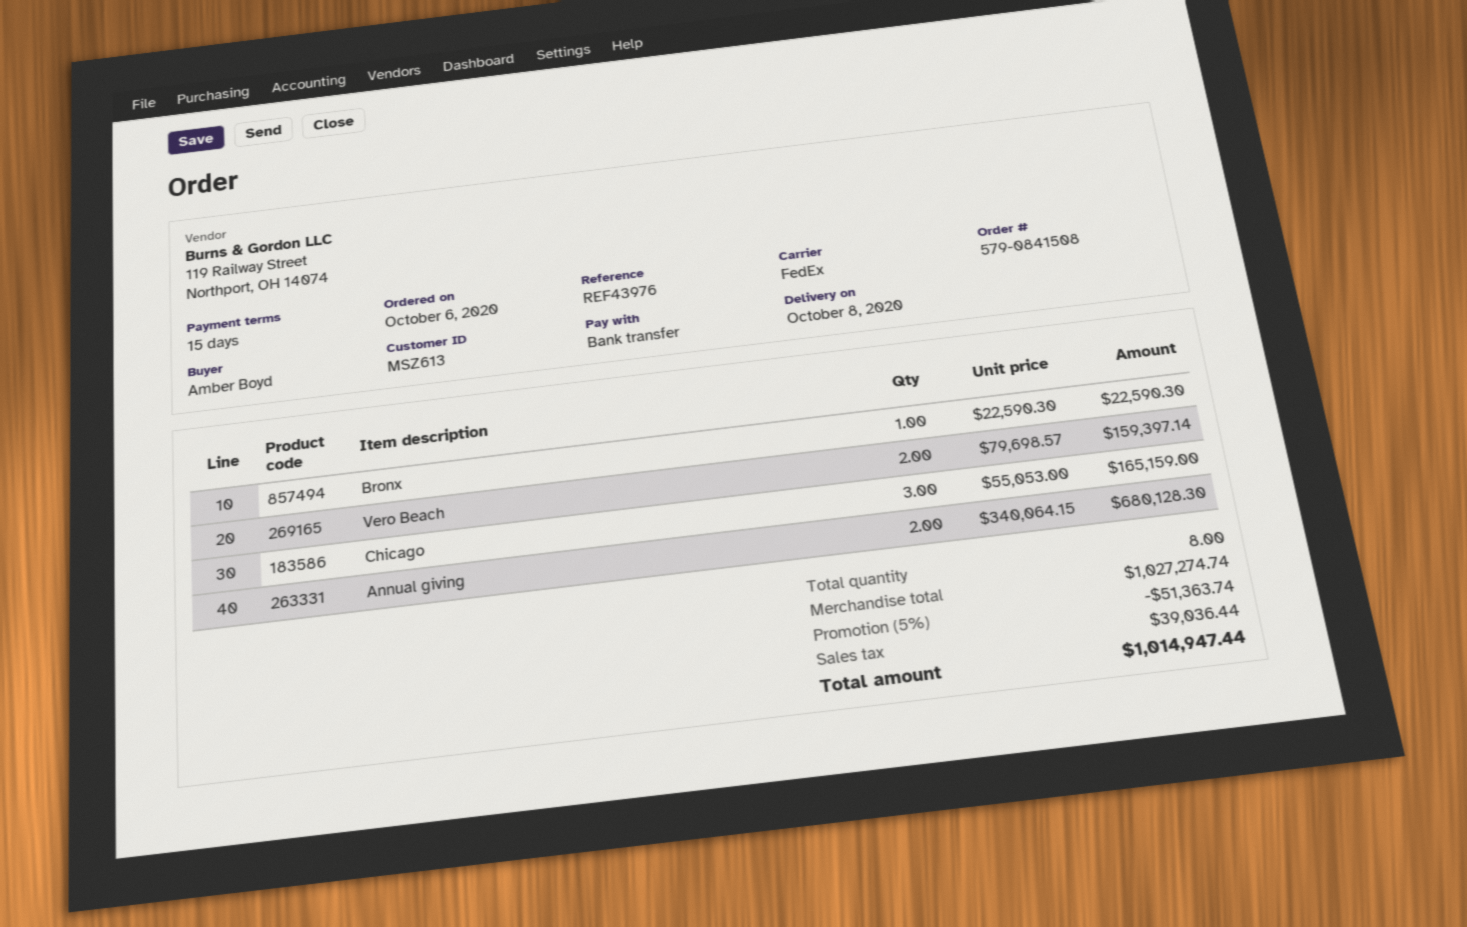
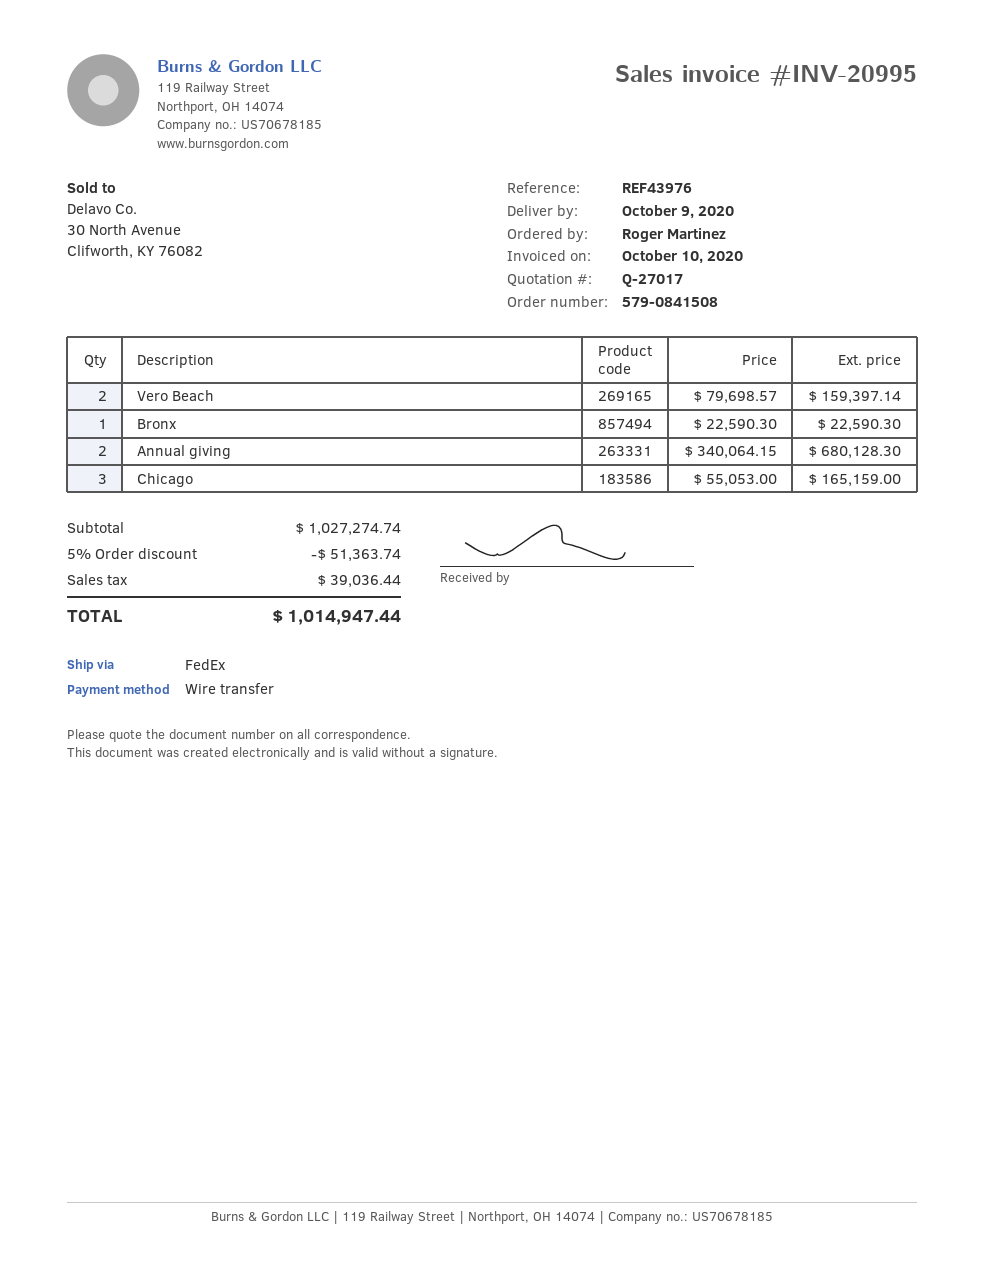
delivery date: 2020-10-08 -> 2020-10-09
ordered by: Amber Boyd -> Roger Martinez

